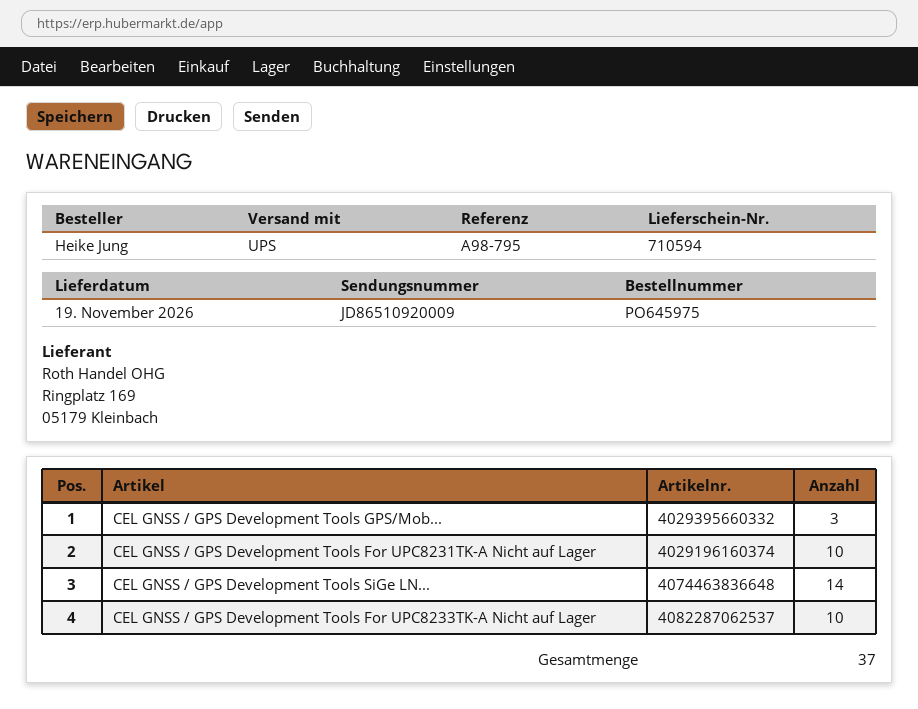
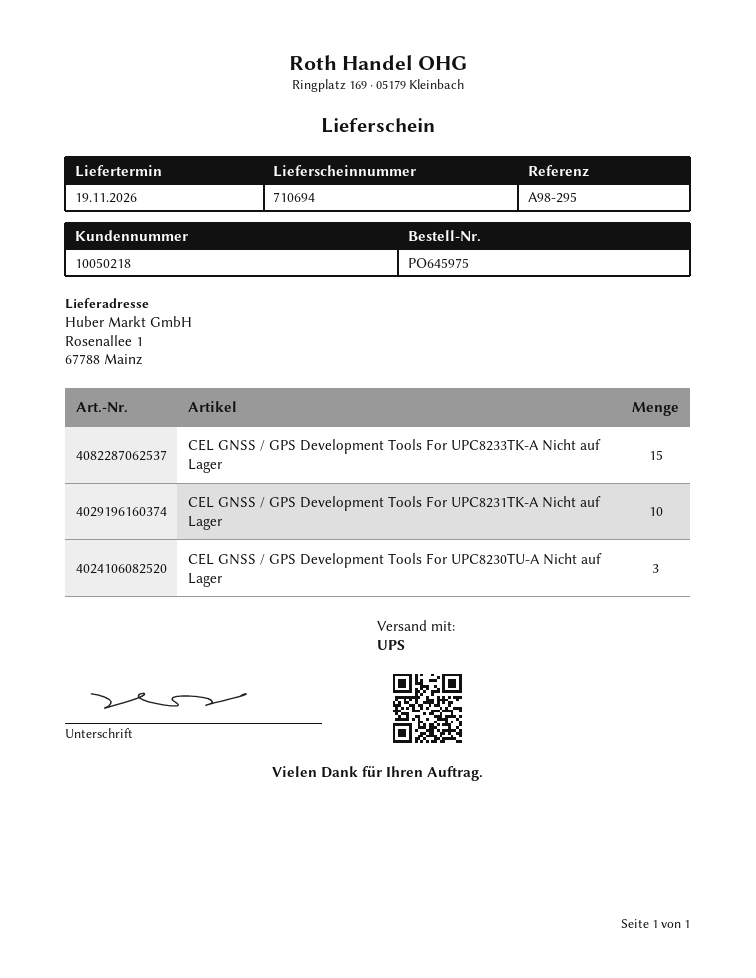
delivery note number: 710594 -> 710694
reference: A98-795 -> A98-295
CEL GNSS / GPS Development Tools GPS/Mob...: 3 -> none
CEL GNSS / GPS Development Tools SiGe LN...: 14 -> none
CEL GNSS / GPS Development Tools For UPC8233TK-A Nicht auf Lager: 10 -> 15
CEL GNSS / GPS Development Tools For UPC8230TU-A Nicht auf Lager: none -> 3

